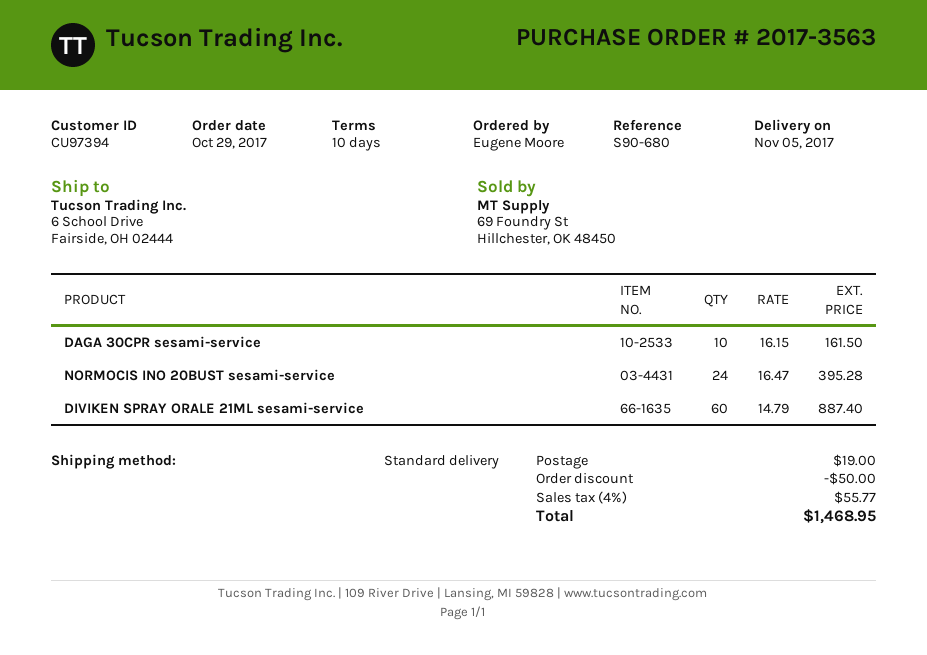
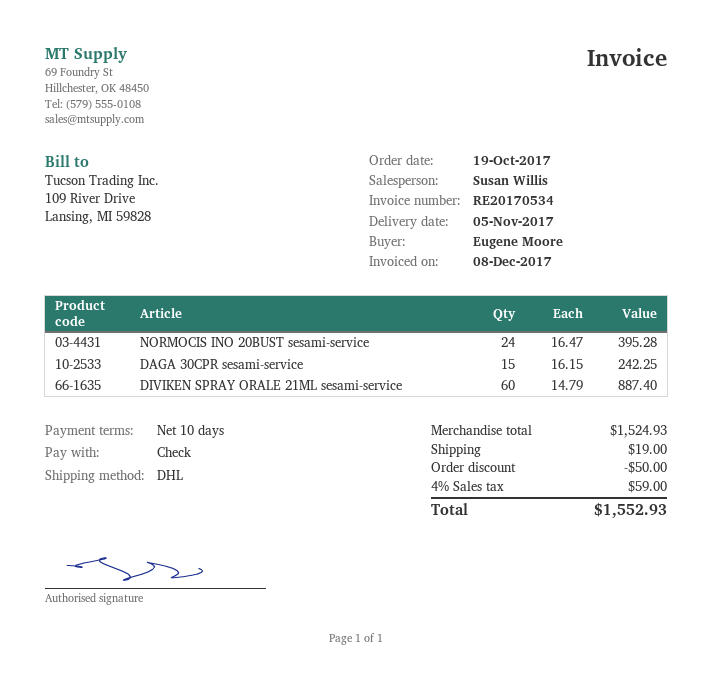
order date: 2017-10-29 -> 2017-10-19
shipping method: standard -> DHL
DAGA 30CPR sesami-service: 10 x 16.15 = 161.50 -> 15 x 16.15 = 242.25
tax: 4% = 55.77 -> 4% = 59.00
total: 1468.95 -> 1552.93

